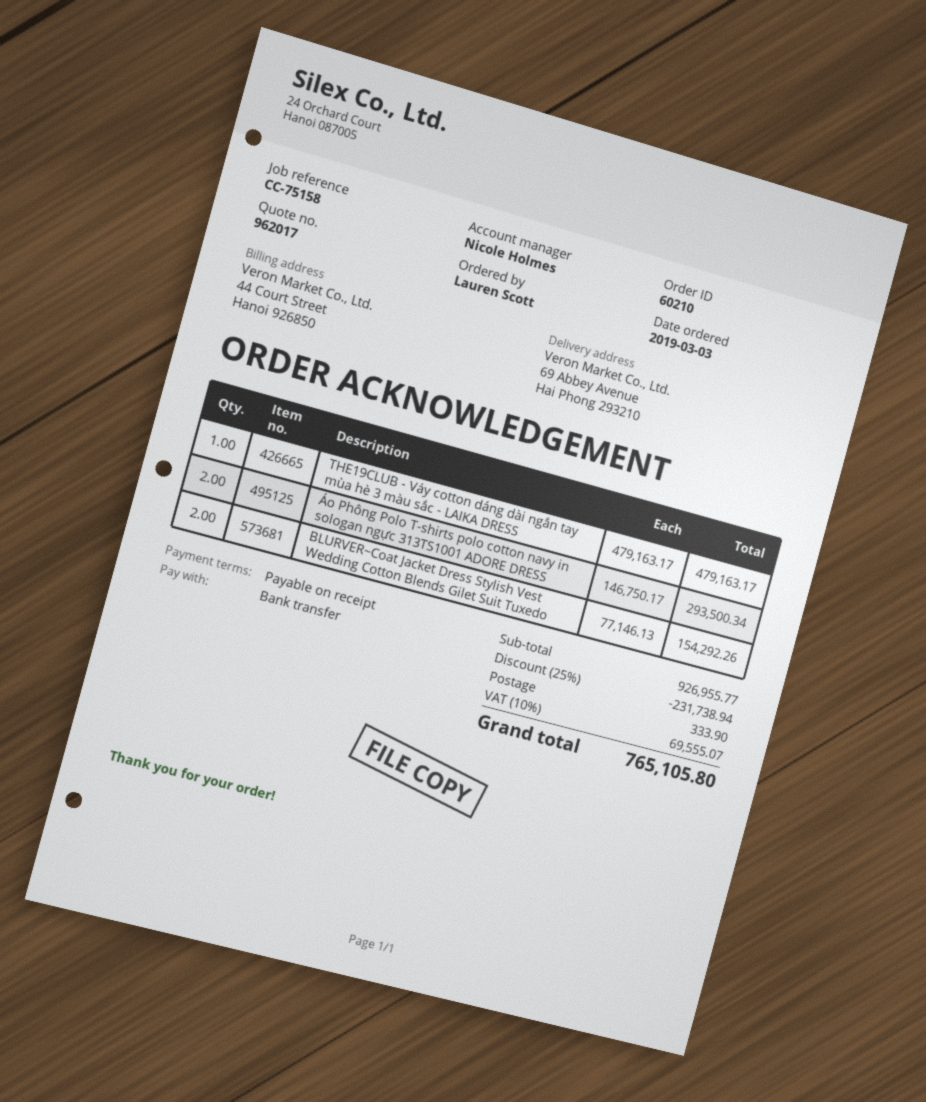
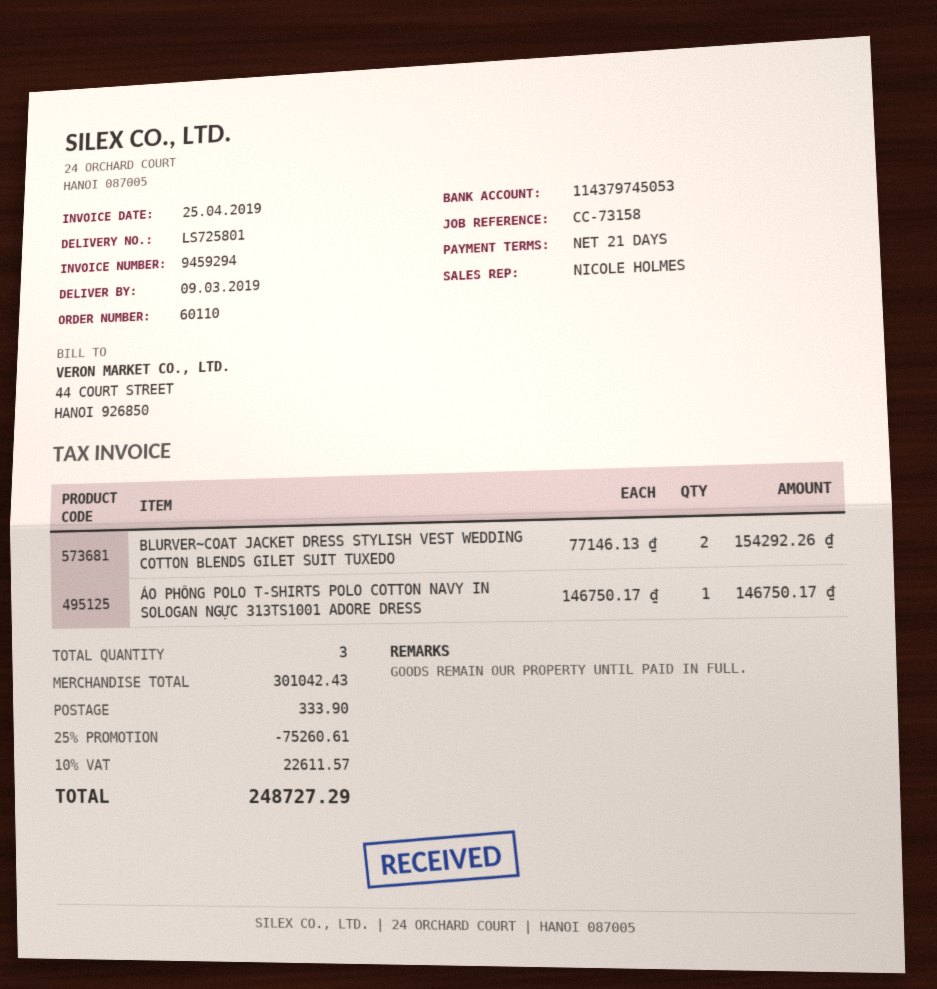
order number: 60210 -> 60110
payment terms: on receipt -> 21 days
reference: CC-75158 -> CC-73158
THE19CLUB - Váy cotton dáng dài ngắn tay mùa hè 3 màu sắc - LAIKA DRESS: 1 x 479163.17 = 479163.17 -> none
Áo Phông Polo T-shirts polo cotton navy in sologan ngực 313TS1001 ADORE DRESS: 2 x 146750.17 = 293500.34 -> 1 x 146750.17 = 146750.17
subtotal: 926955.77 -> 301042.43
discount: 25% = 231738.94 -> 25% = 75260.61
tax: 10% = 69555.07 -> 10% = 22611.57
total: 765105.80 -> 248727.29

